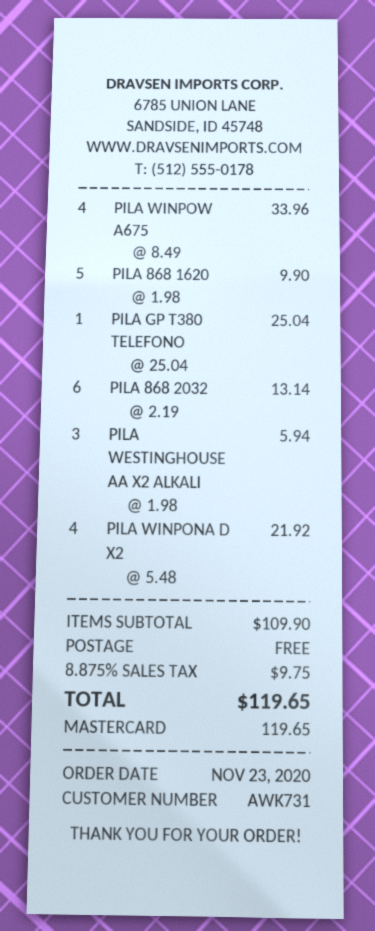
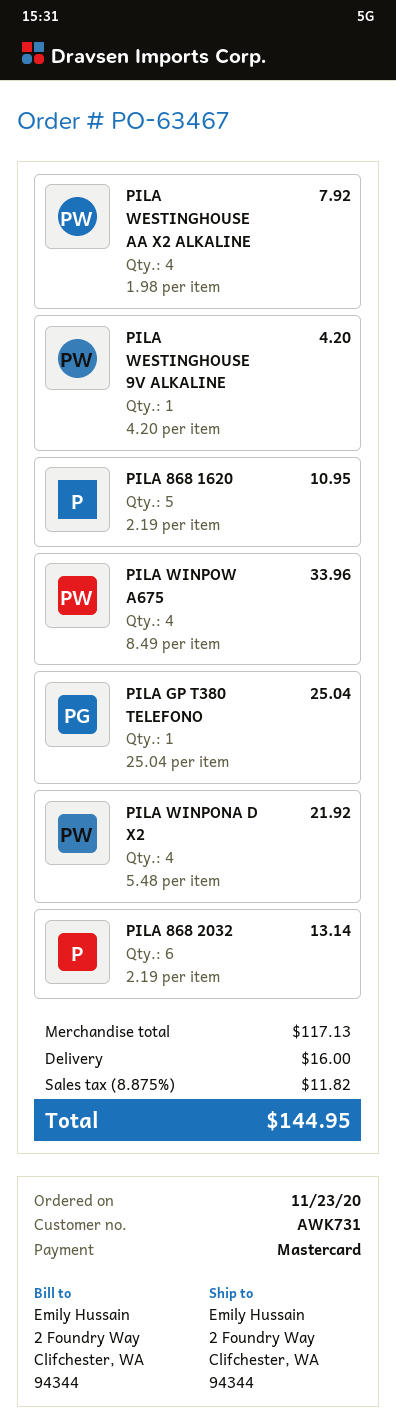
PILA 868 1620: 5 x 1.98 = 9.90 -> 5 x 2.19 = 10.95
PILA WESTINGHOUSE AA X2 ALKALI: 3 x 1.98 = 5.94 -> 4 x 1.98 = 7.92
PILA WESTINGHOUSE 9V ALKALINE: none -> 1 x 4.20 = 4.20
subtotal: 109.90 -> 117.13
shipping: 0.00 -> 16.00
tax: 8.875% = 9.75 -> 8.875% = 11.82
total: 119.65 -> 144.95

